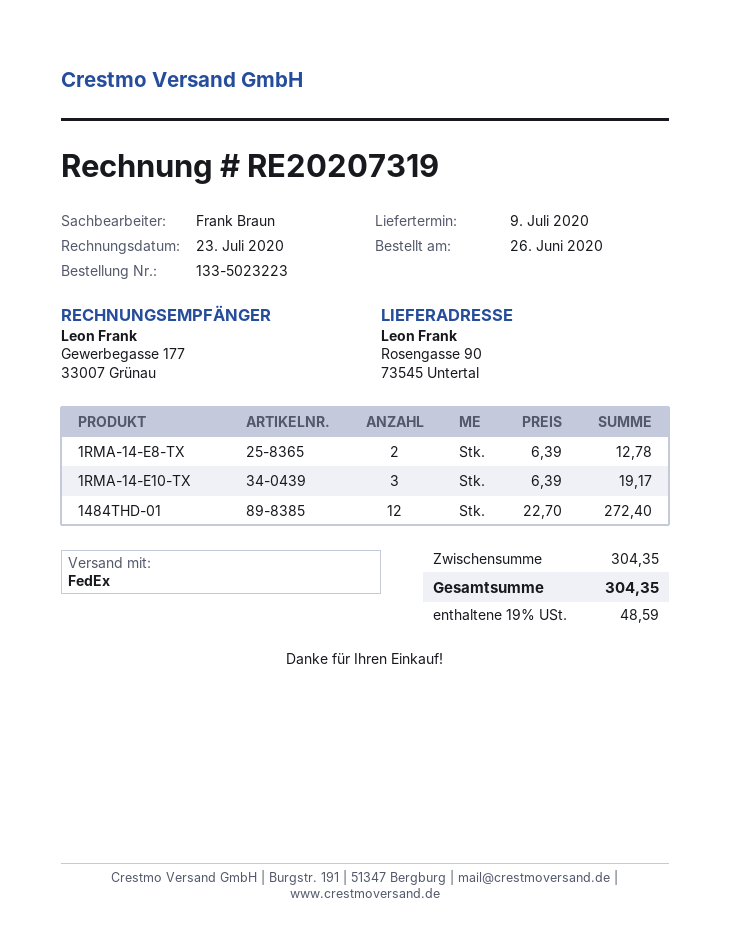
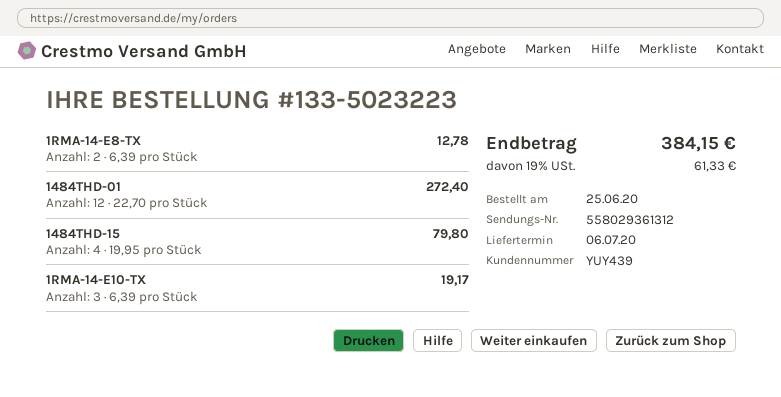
order date: 2020-06-26 -> 2020-06-25
delivery date: 2020-07-09 -> 2020-07-06
1484THD-15: none -> 4 x 19.95 = 79.80
tax: 19% = 48.59 -> 19% = 61.33
total: 304.35 -> 384.15

